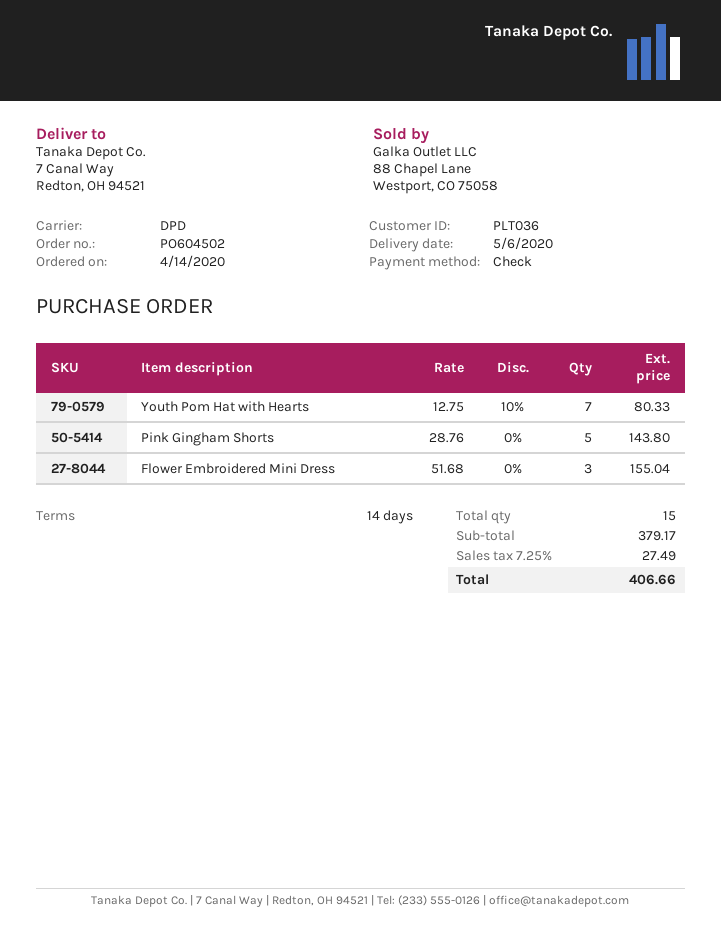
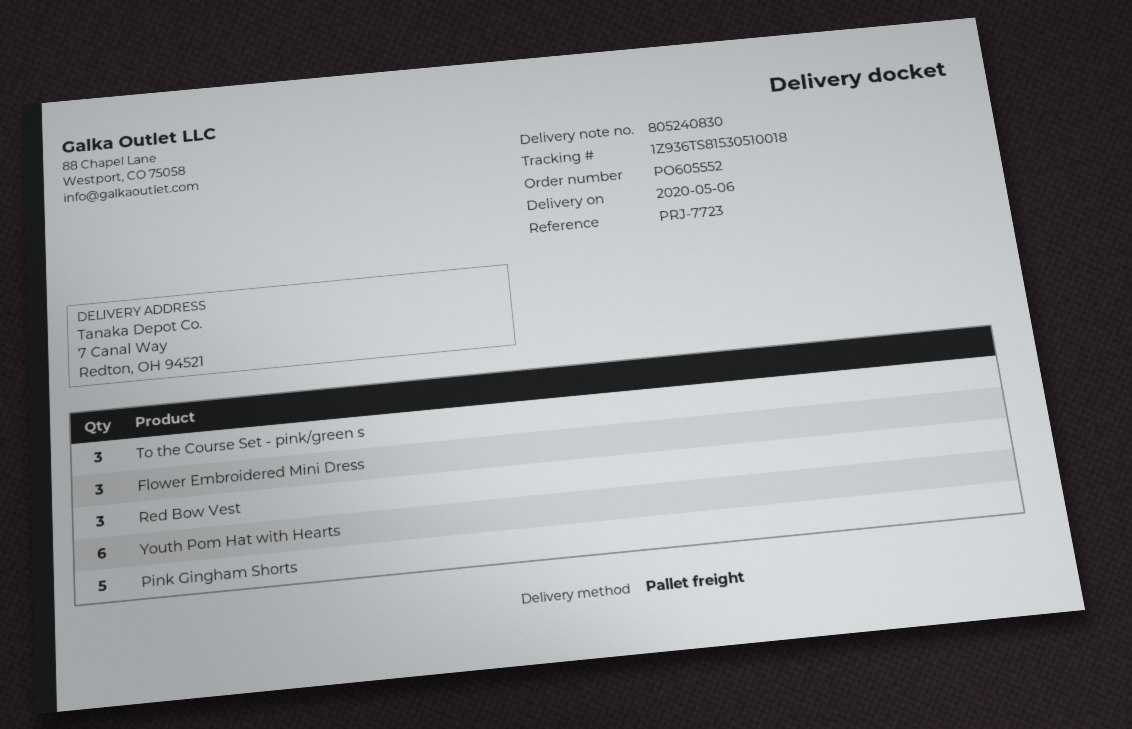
order number: PO604502 -> PO605552
shipping method: DPD -> pallet freight
Youth Pom Hat with Hearts: 7 -> 6
To the Course Set - pink/green s: none -> 3
Red Bow Vest: none -> 3

